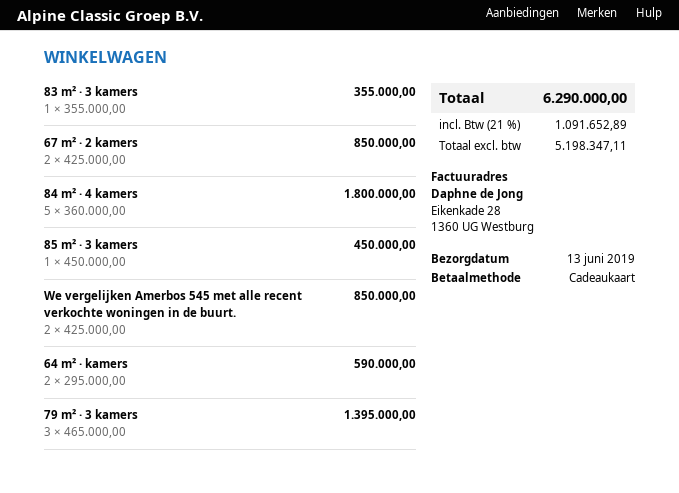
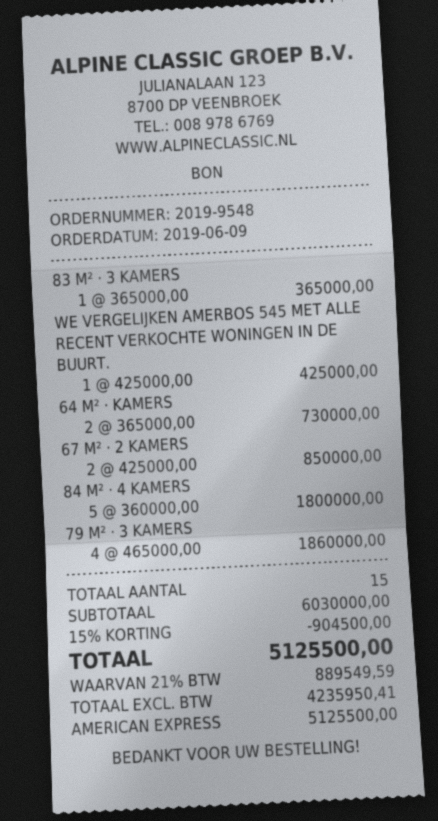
payment method: gift card -> American Express
83 m² · 3 kamers: 1 x 355000.00 = 355000.00 -> 1 x 365000.00 = 365000.00
85 m² · 3 kamers: 1 x 450000.00 = 450000.00 -> none
We vergelijken Amerbos 545 met alle recent verkochte woningen in de buurt.: 2 x 425000.00 = 850000.00 -> 1 x 425000.00 = 425000.00
64 m² · kamers: 2 x 295000.00 = 590000.00 -> 2 x 365000.00 = 730000.00
79 m² · 3 kamers: 3 x 465000.00 = 1395000.00 -> 4 x 465000.00 = 1860000.00
discount: none -> 15% = 904500.00
net: 5198347.11 -> 4235950.41
tax: 21% = 1091652.89 -> 21% = 889549.59
total: 6290000.00 -> 5125500.00

